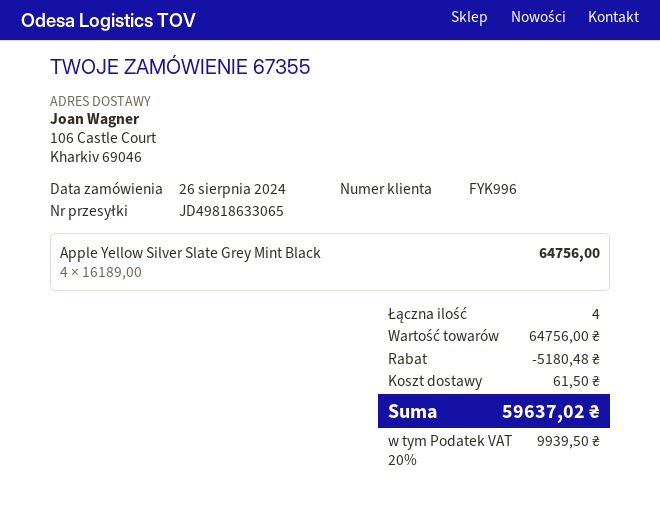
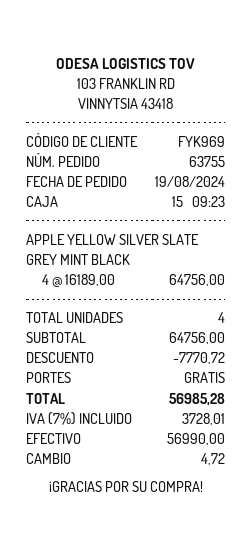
order number: 67355 -> 63755
order date: 2024-08-26 -> 2024-08-19
customer number: FYK996 -> FYK969
discount: 5180.48 -> 7770.72
shipping: 61.50 -> 0.00
tax: 20% = 9939.50 -> 7% = 3728.01
total: 59637.02 -> 56985.28

